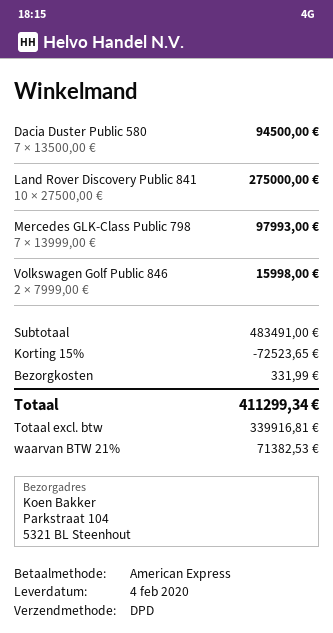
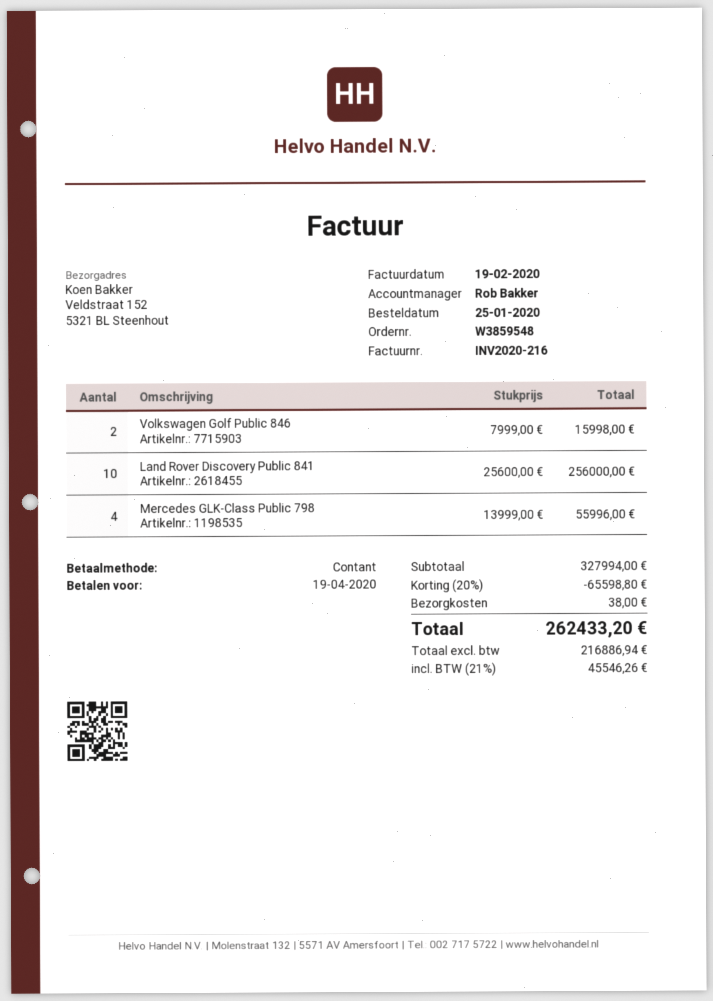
payment method: American Express -> cash
ship to: Parkstraat 104, 5321 BL Steenhout -> Veldstraat 152, 5321 BL Steenhout
Dacia Duster Public 580: 7 x 13500.00 = 94500.00 -> none
Land Rover Discovery Public 841: 10 x 27500.00 = 275000.00 -> 10 x 25600.00 = 256000.00
Mercedes GLK-Class Public 798: 7 x 13999.00 = 97993.00 -> 4 x 13999.00 = 55996.00
subtotal: 483491.00 -> 327994.00
discount: 15% = 72523.65 -> 20% = 65598.80
shipping: 331.99 -> 38.00
net: 339916.81 -> 216886.94
tax: 21% = 71382.53 -> 21% = 45546.26
total: 411299.34 -> 262433.20

